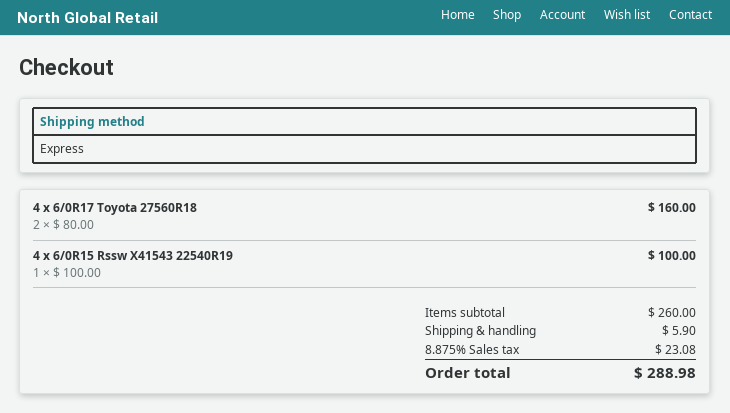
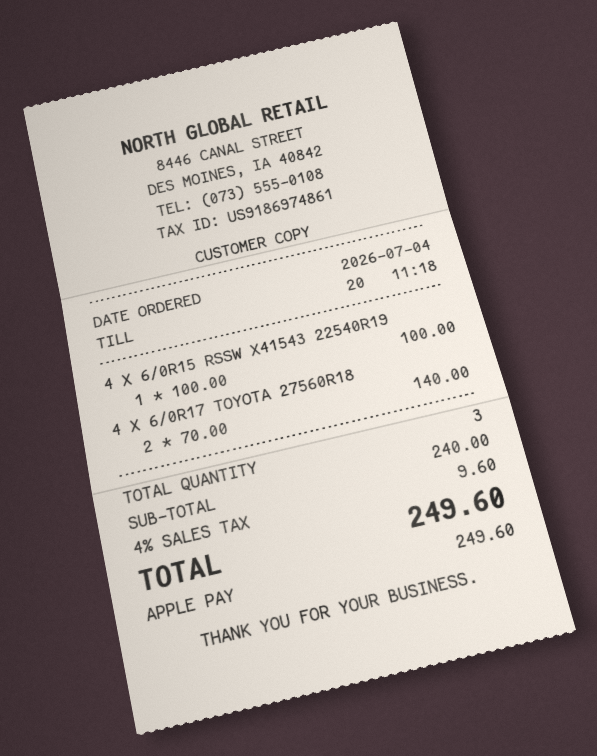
4 x 6/0R17 Toyota 27560R18: 2 x 80.00 = 160.00 -> 2 x 70.00 = 140.00
subtotal: 260.00 -> 240.00
shipping: 5.90 -> none
tax: 8.875% = 23.08 -> 4% = 9.60
total: 288.98 -> 249.60

